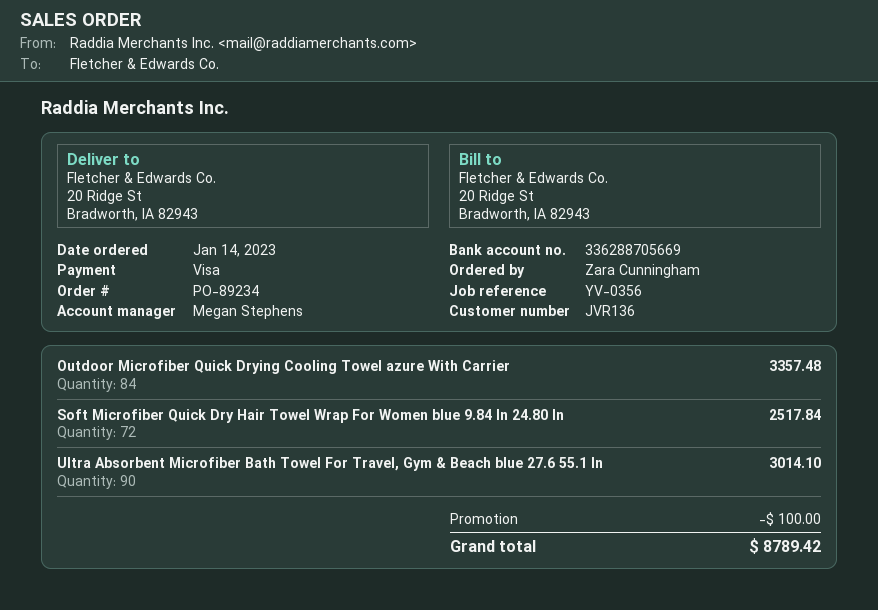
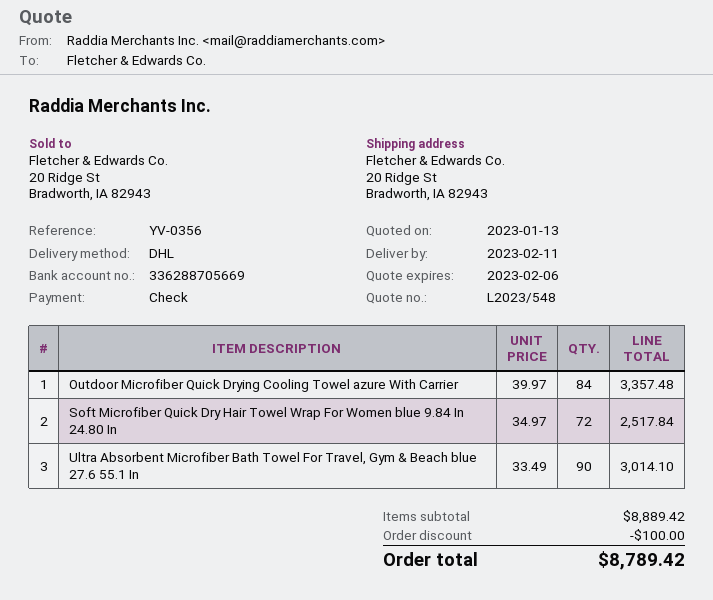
payment method: Visa -> cheque

